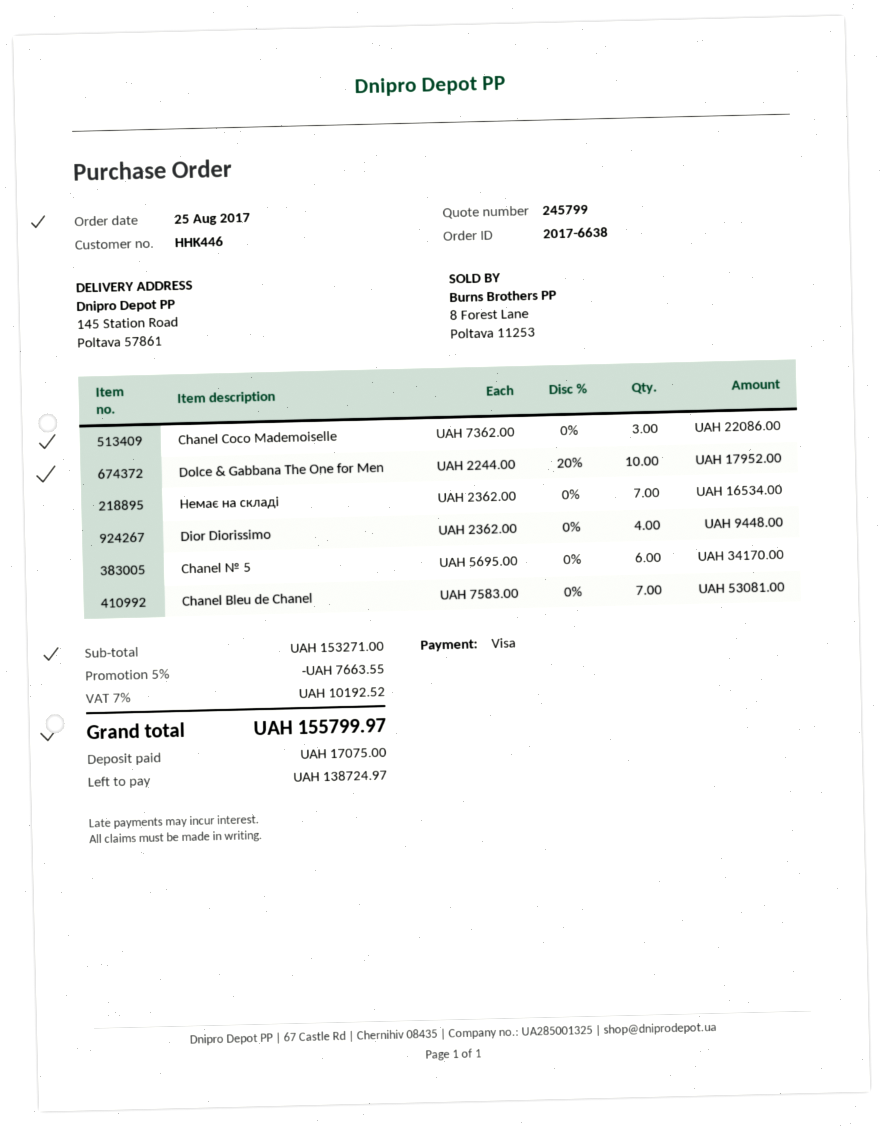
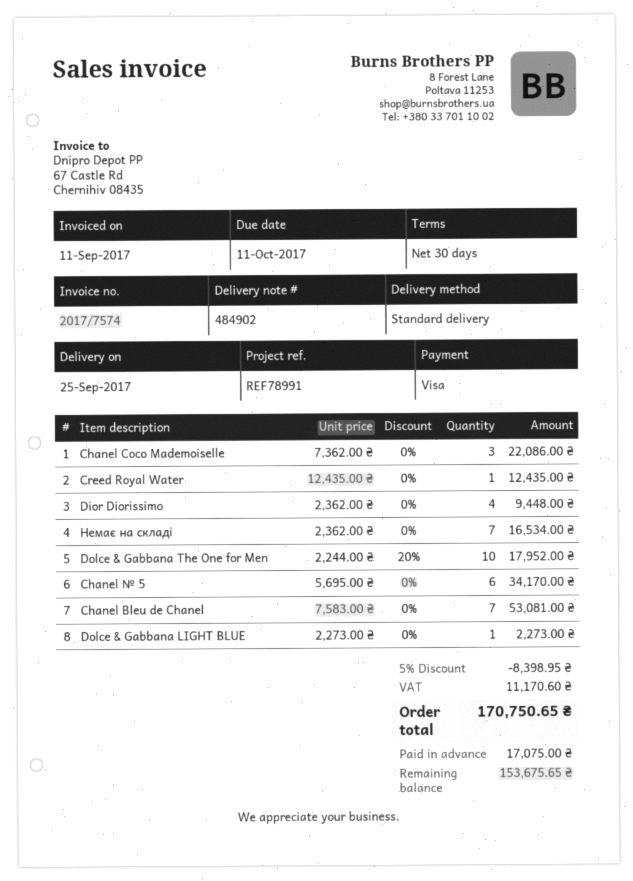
Creed Royal Water: none -> 1 x 12435.00 = 12435.00
Dolce & Gabbana LIGHT BLUE: none -> 1 x 2273.00 = 2273.00
discount: 5% = 7663.55 -> 5% = 8398.95
tax: 10192.52 -> 11170.60
total: 155799.97 -> 170750.65
balance: 138724.97 -> 153675.65

